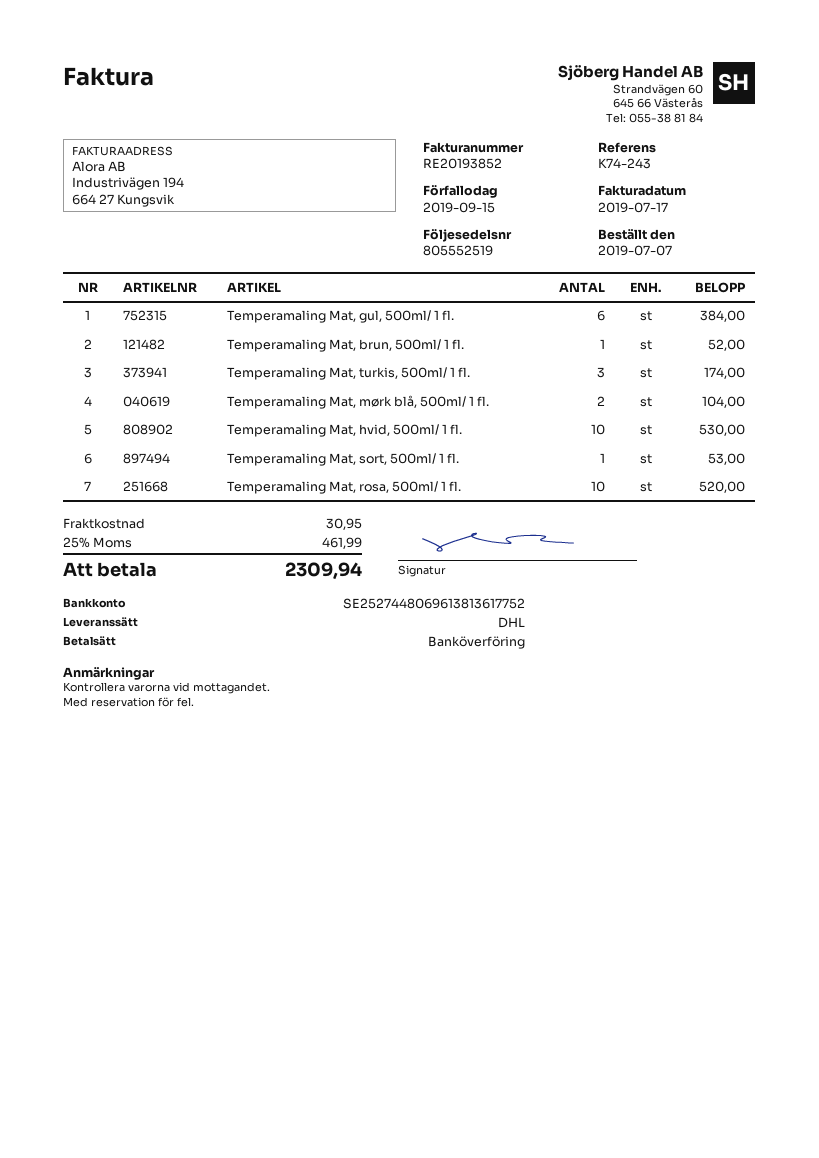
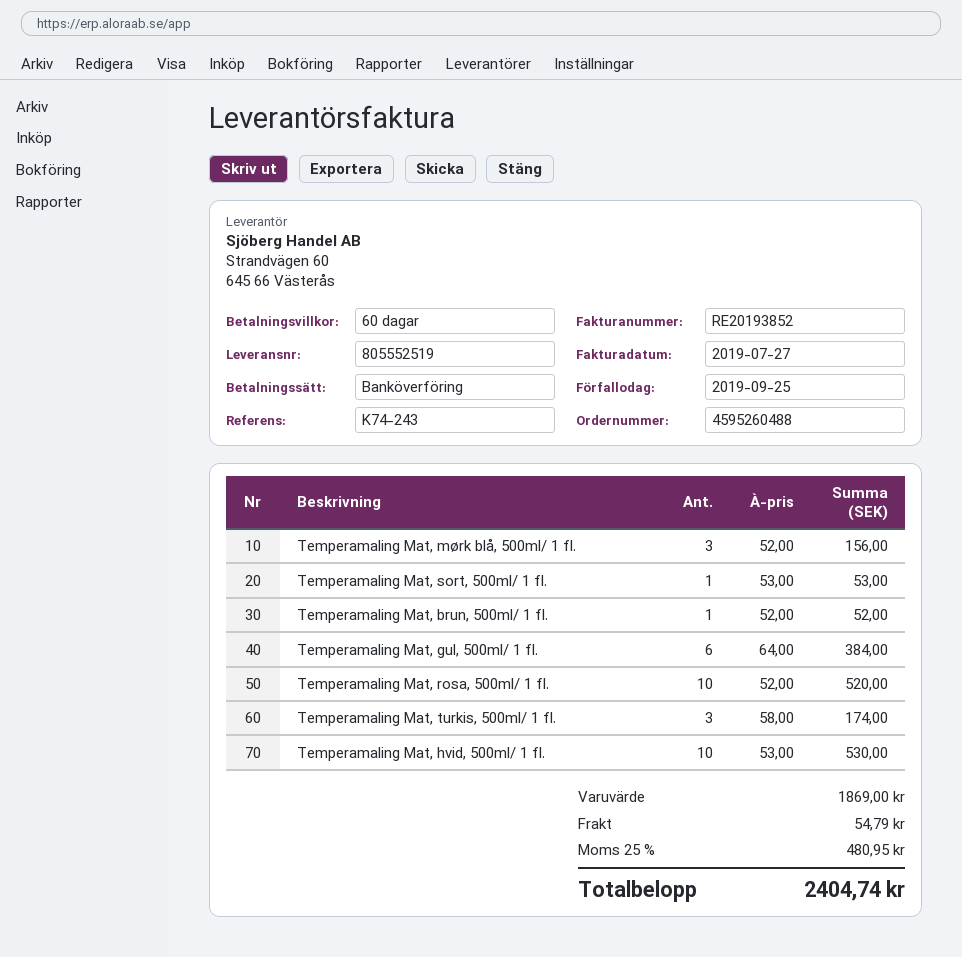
invoice date: 2019-07-17 -> 2019-07-27
due date: 2019-09-15 -> 2019-09-25
Temperamaling Mat, mørk blå, 500ml/ 1 fl.: 2 for 104.00 -> 3 for 156.00
shipping: 30.95 -> 54.79
tax: 25% = 461.99 -> 25% = 480.95
total: 2309.94 -> 2404.74

